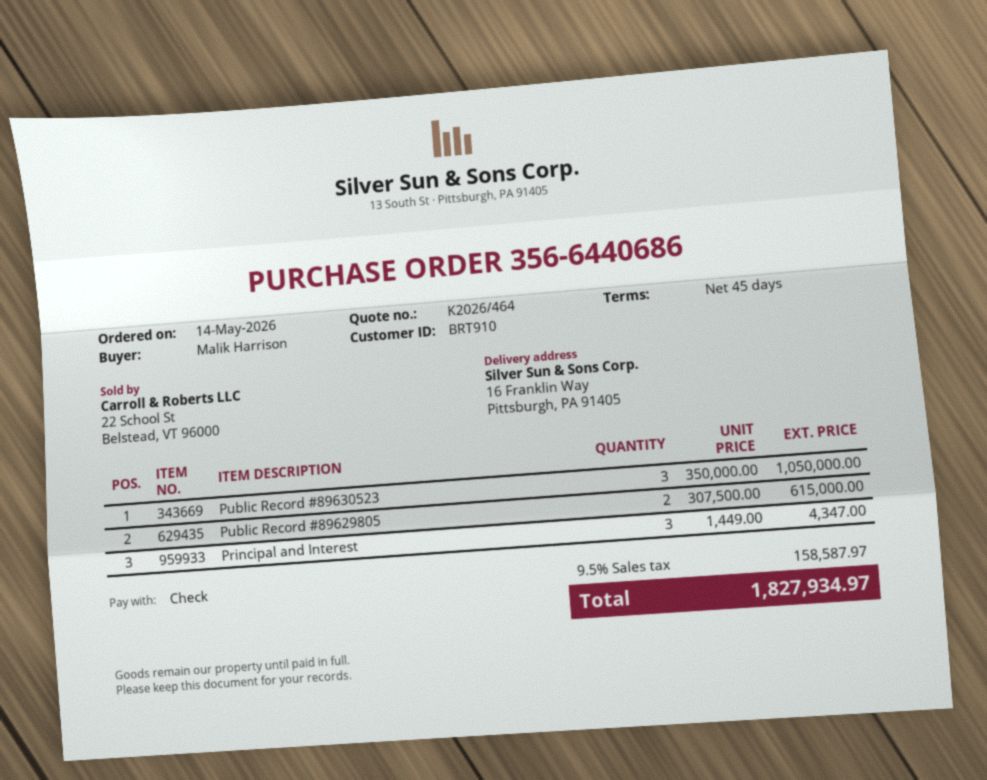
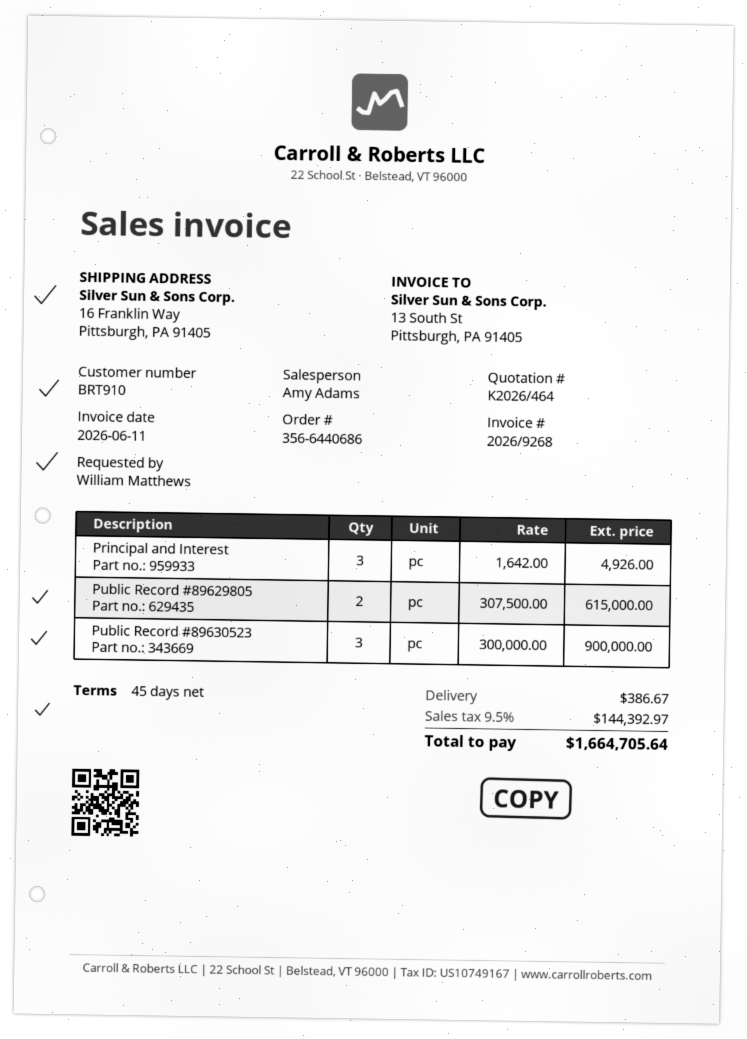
ordered by: Malik Harrison -> William Matthews
Public Record #89630523: 3 x 350000.00 = 1050000.00 -> 3 x 300000.00 = 900000.00
Principal and Interest: 3 x 1449.00 = 4347.00 -> 3 x 1642.00 = 4926.00
shipping: none -> 386.67
tax: 9.5% = 158587.97 -> 9.5% = 144392.97
total: 1827934.97 -> 1664705.64

